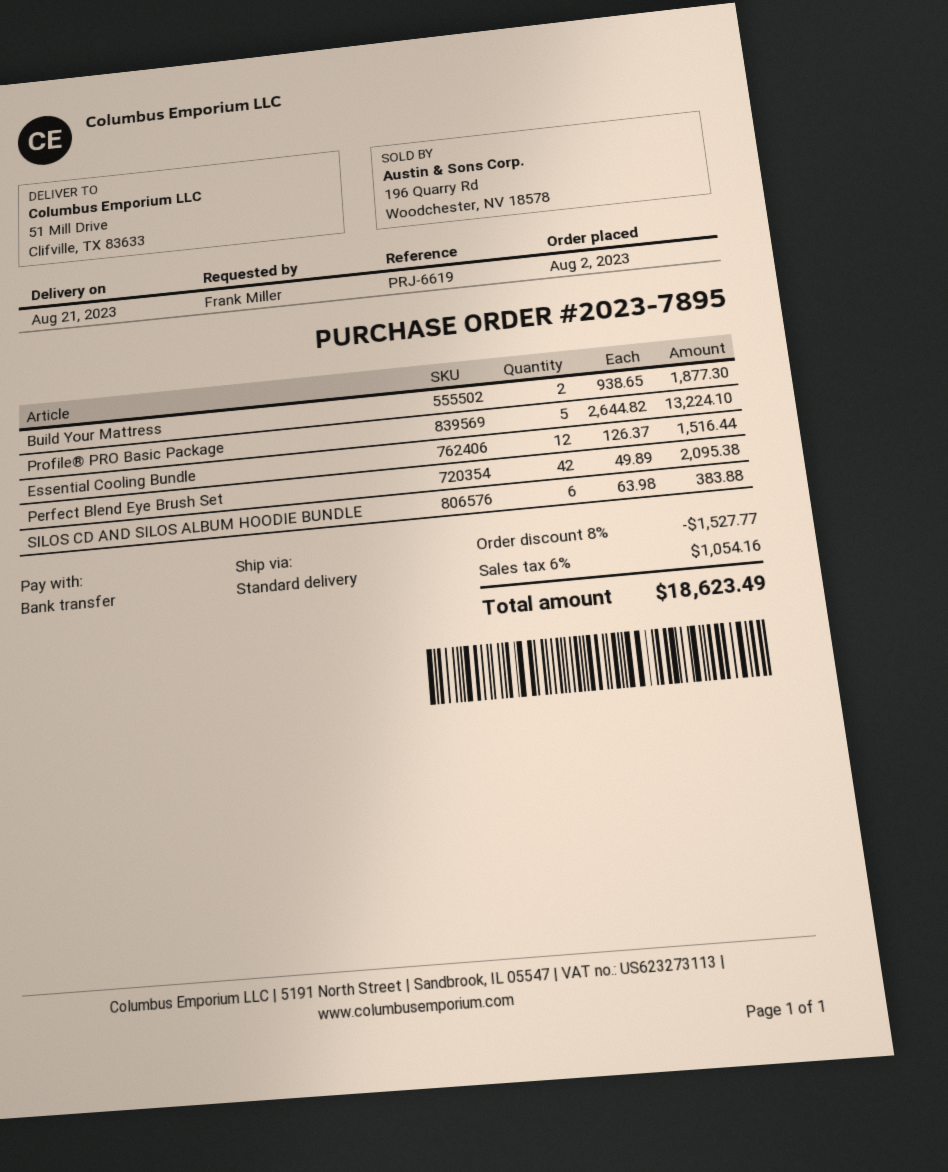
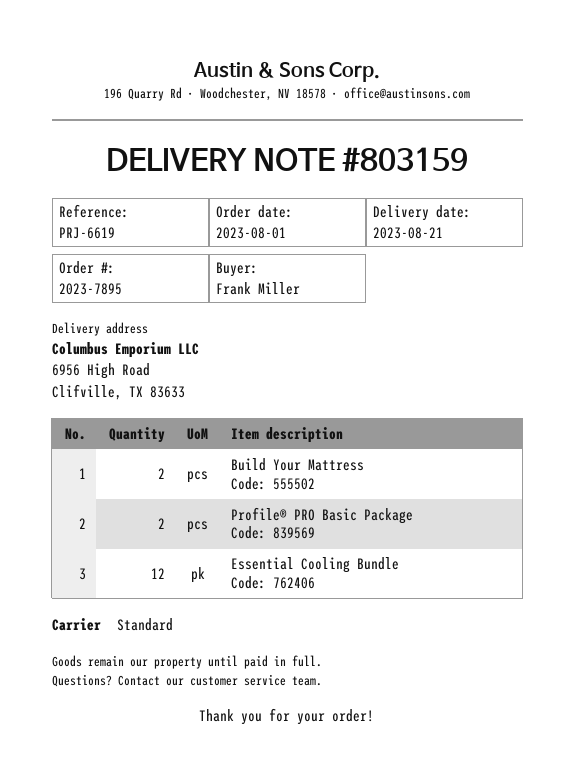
order date: 2023-08-02 -> 2023-08-01
ship to: 51 Mill Drive, Clifville, TX 83633 -> 6956 High Road, Clifville, TX 83633
Profile® PRO Basic Package: 5 -> 2
Perfect Blend Eye Brush Set: 42 -> none
SILOS CD AND SILOS ALBUM HOODIE BUNDLE: 6 -> none

